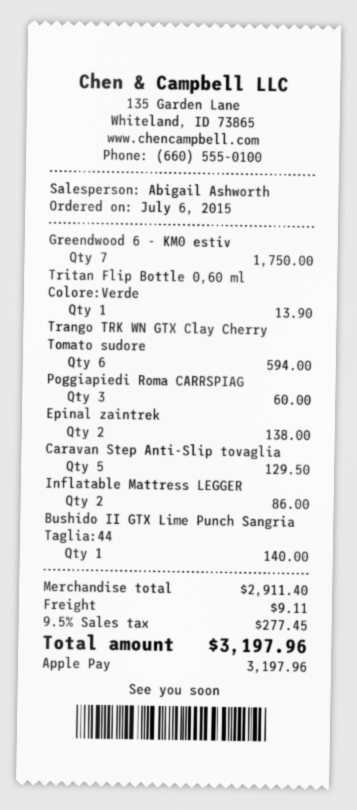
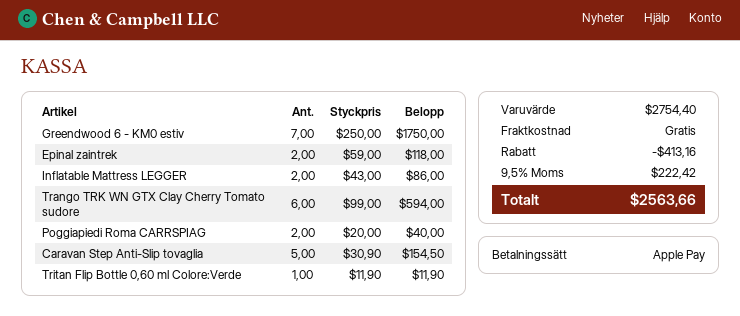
Tritan Flip Bottle 0,60 ml Colore:Verde: 1 for 13.90 -> 1 for 11.90
Poggiapiedi Roma CARRSPIAG: 3 for 60.00 -> 2 for 40.00
Epinal zaintrek: 2 for 138.00 -> 2 for 118.00
Caravan Step Anti-Slip tovaglia: 5 for 129.50 -> 5 for 154.50
Bushido II GTX Lime Punch Sangria Taglia:44: 1 for 140.00 -> none
subtotal: 2911.40 -> 2754.40
discount: none -> 413.16
shipping: 9.11 -> 0.00
tax: 9.5% = 277.45 -> 9.5% = 222.42
total: 3197.96 -> 2563.66

